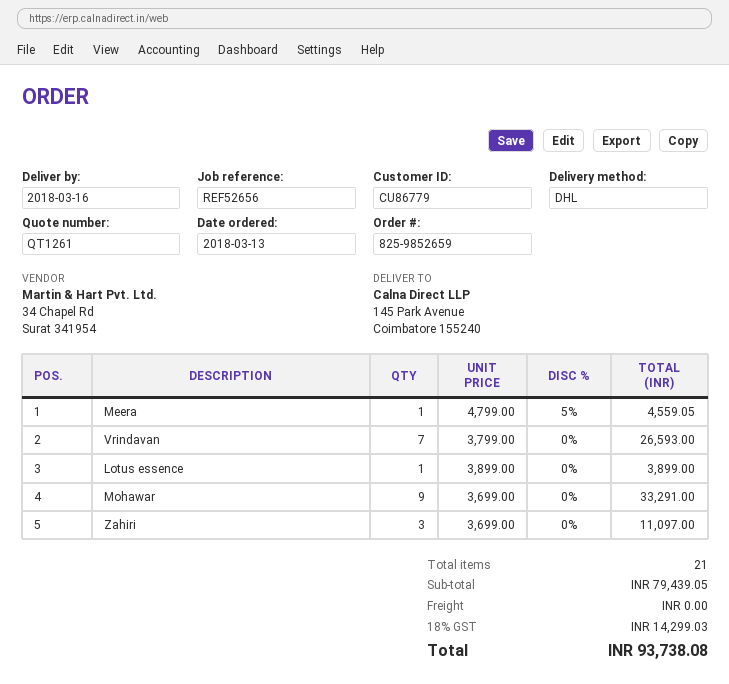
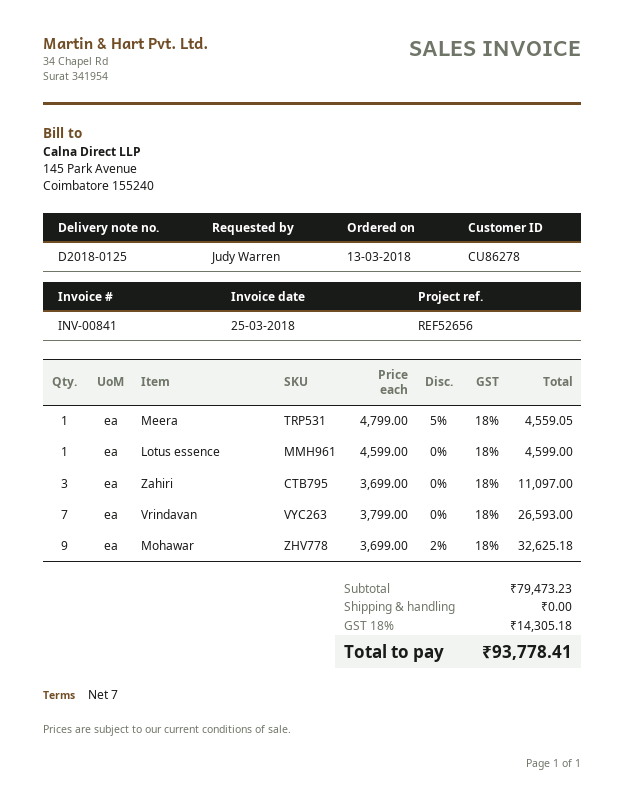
customer number: CU86779 -> CU86278
Lotus essence: 1 x 3899.00 = 3899.00 -> 1 x 4599.00 = 4599.00
Mohawar: 9 x 3699.00 = 33291.00 -> 9 x 3699.00 - 2% = 32625.18
subtotal: 79439.05 -> 79473.23
tax: 18% = 14299.03 -> 18% = 14305.18
total: 93738.08 -> 93778.41

